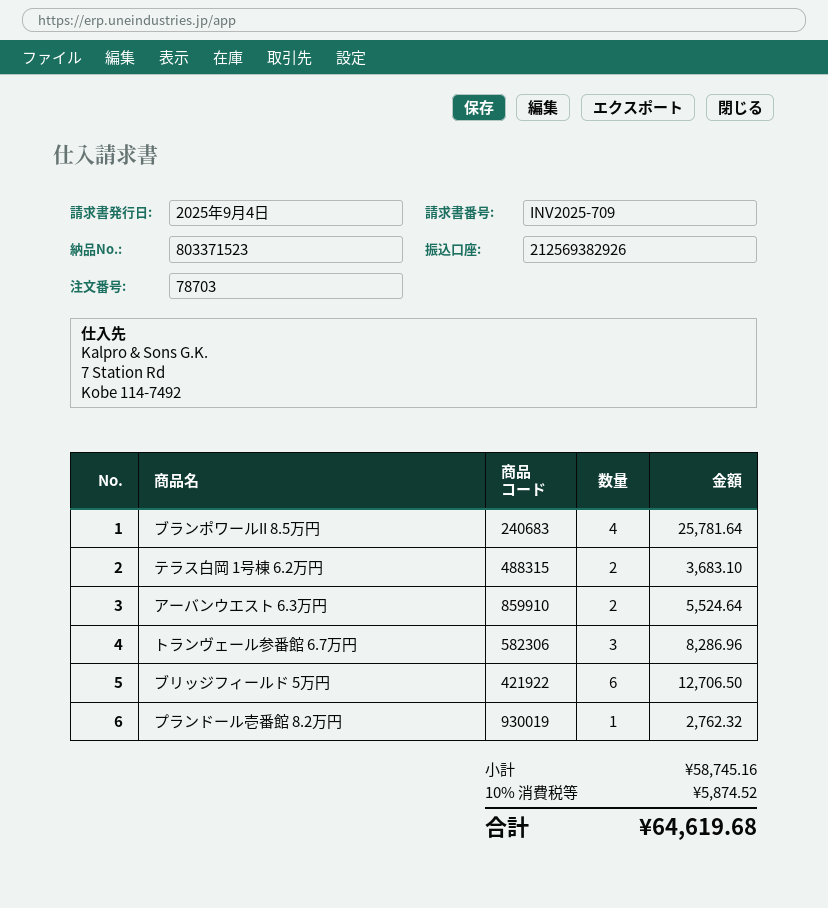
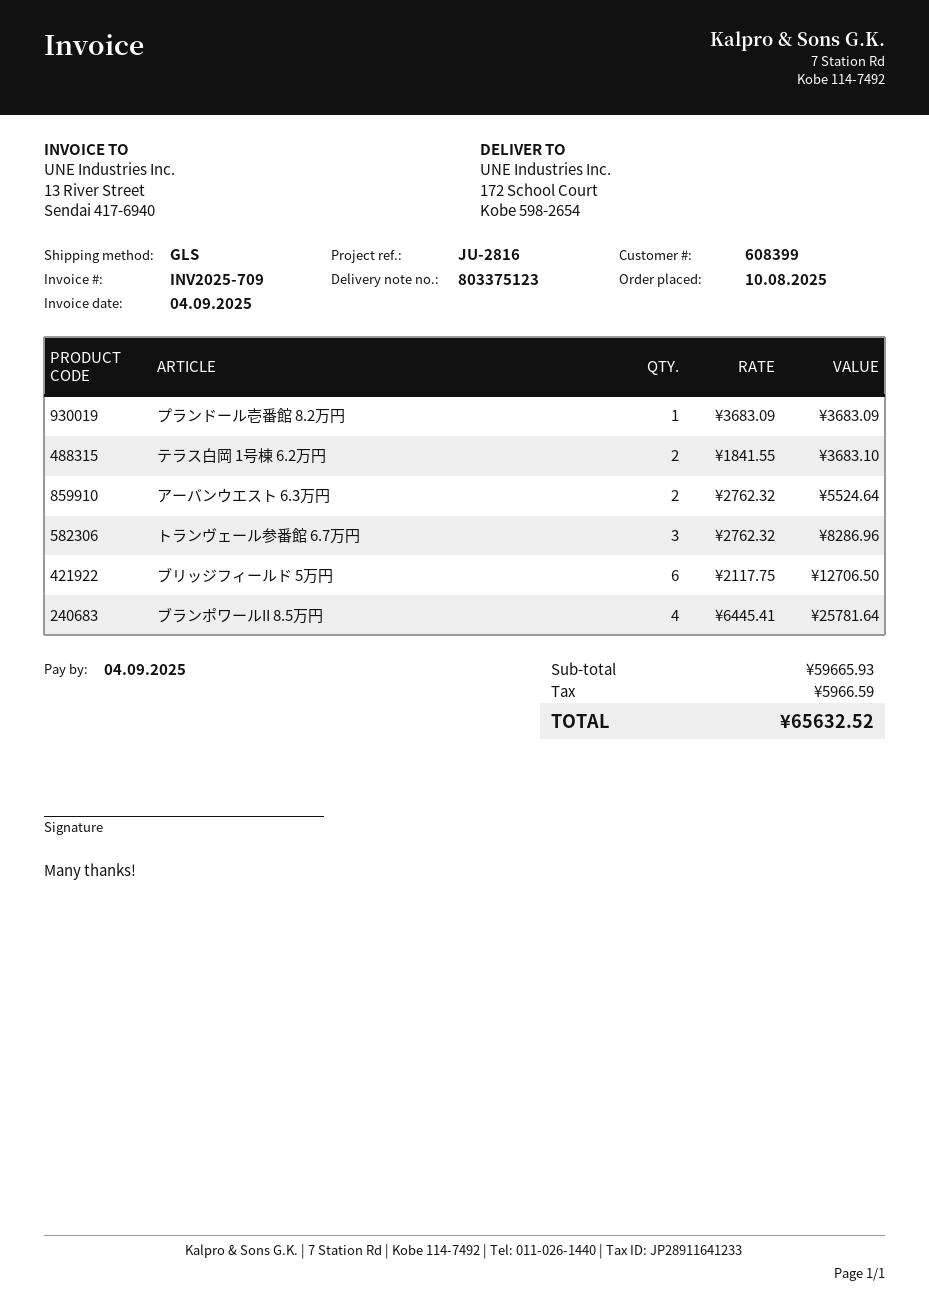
delivery note number: 803371523 -> 803375123
プランドール壱番館 8.2万円: 1 for 2762.32 -> 1 for 3683.09
subtotal: 58745.16 -> 59665.93
tax: 5874.52 -> 5966.59
total: 64619.68 -> 65632.52

